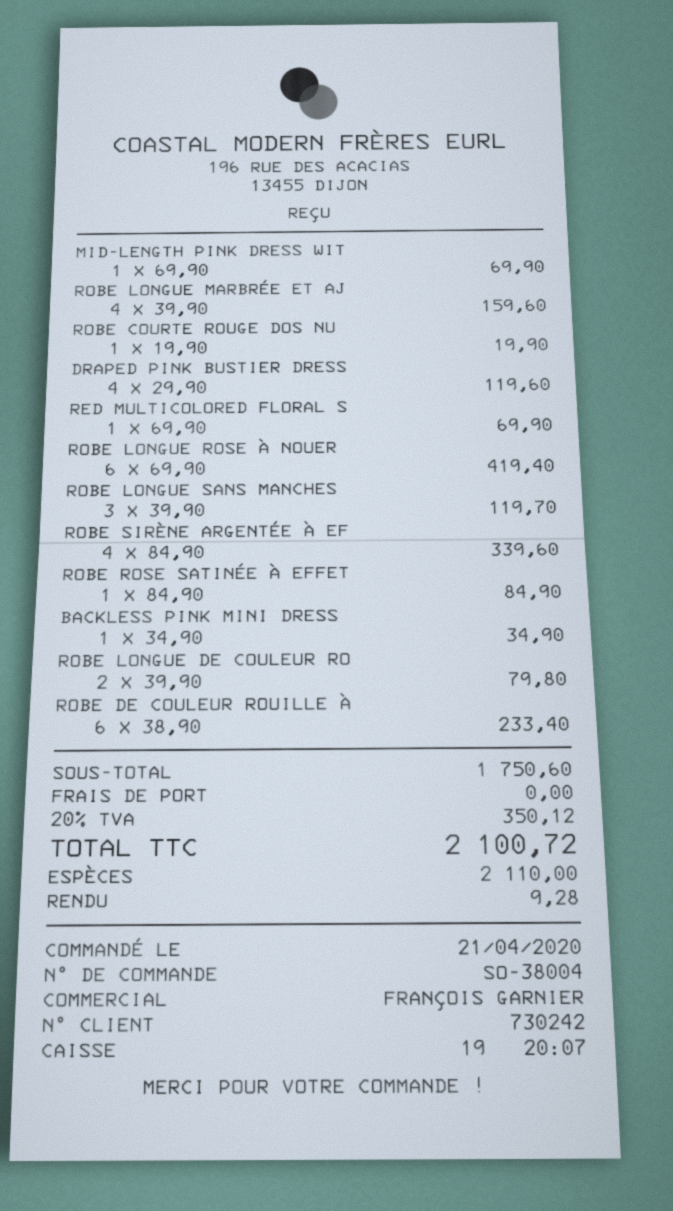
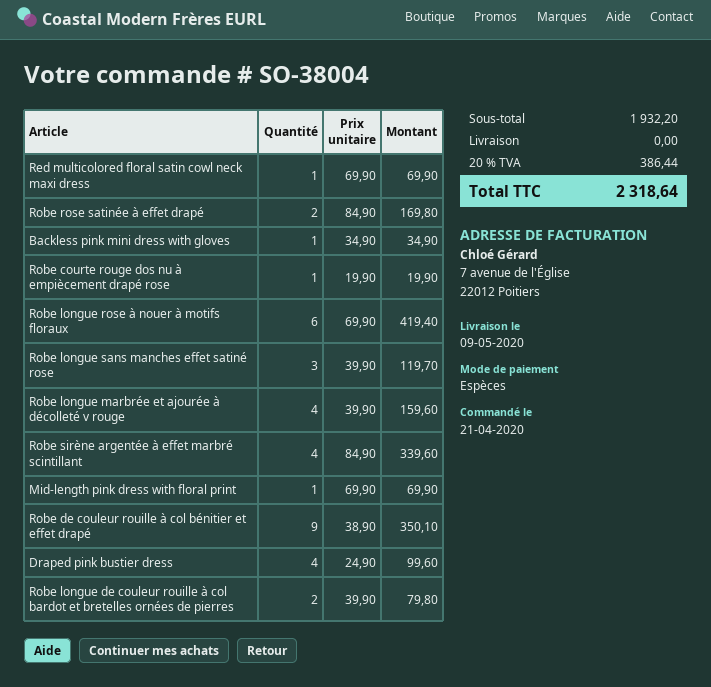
DRAPED PINK BUSTIER DRESS: 4 x 29.90 = 119.60 -> 4 x 24.90 = 99.60
ROBE ROSE SATINÉE À EFFET: 1 x 84.90 = 84.90 -> 2 x 84.90 = 169.80
ROBE DE COULEUR ROUILLE À: 6 x 38.90 = 233.40 -> 9 x 38.90 = 350.10
subtotal: 1750.60 -> 1932.20
tax: 20% = 350.12 -> 20% = 386.44
total: 2100.72 -> 2318.64

